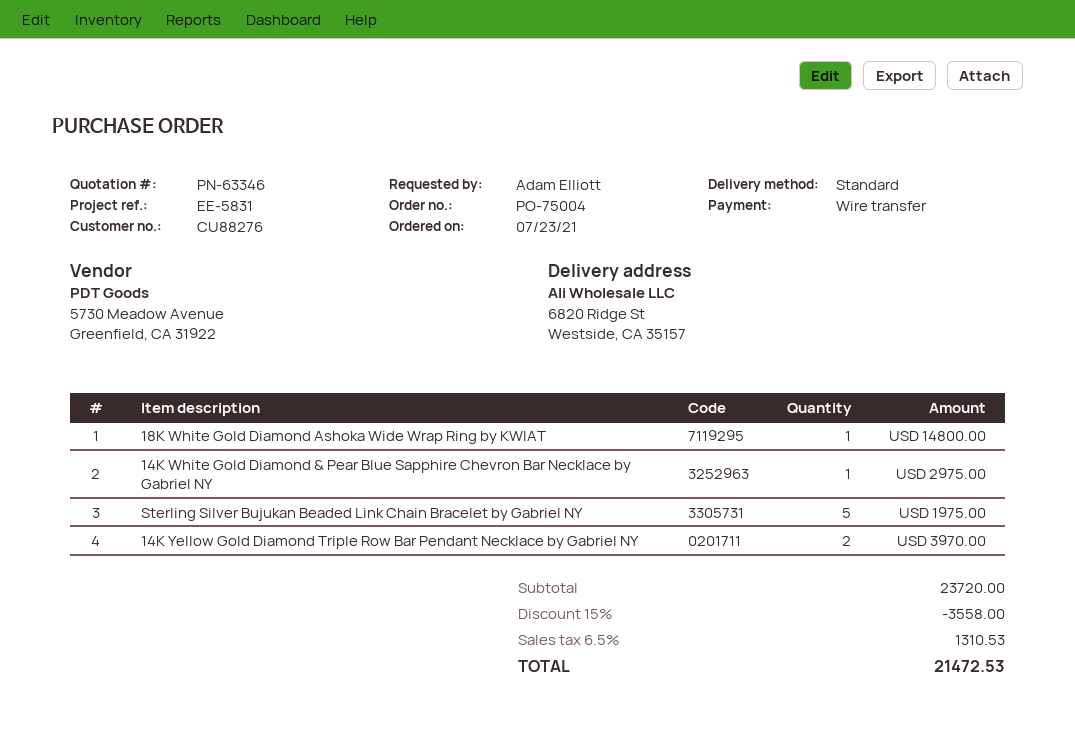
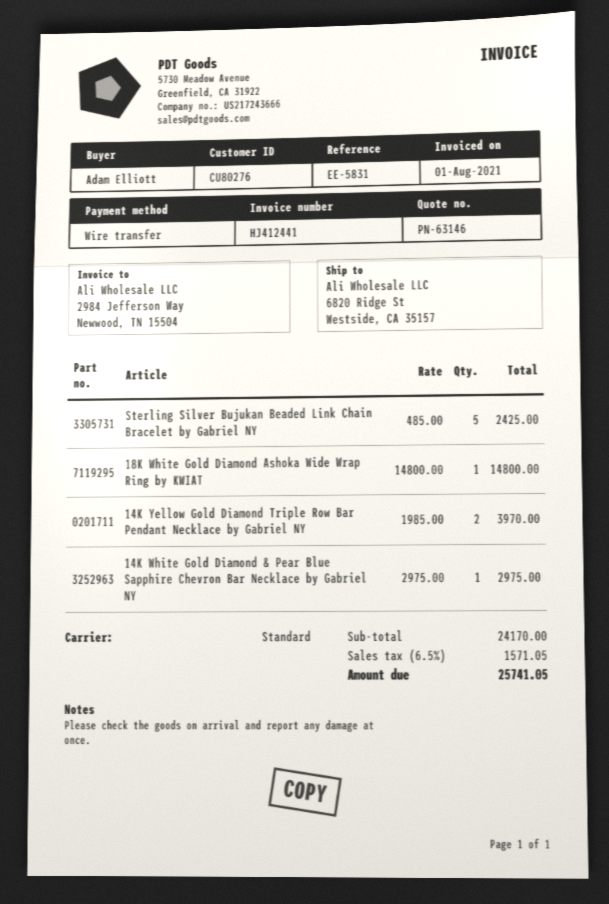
quote number: PN-63346 -> PN-63146
customer number: CU88276 -> CU80276
Sterling Silver Bujukan Beaded Link Chain Bracelet by Gabriel NY: 5 for 1975.00 -> 5 for 2425.00
subtotal: 23720.00 -> 24170.00
discount: 15% = 3558.00 -> none
tax: 6.5% = 1310.53 -> 6.5% = 1571.05
total: 21472.53 -> 25741.05

